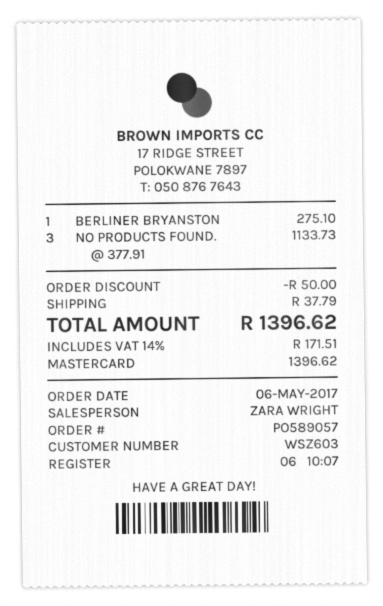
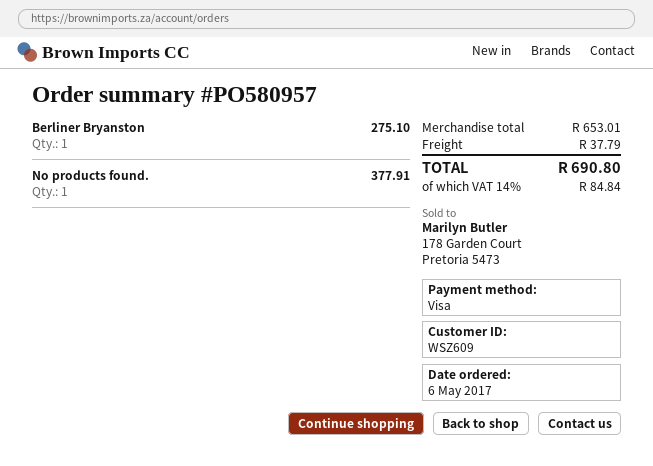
order number: PO589057 -> PO580957
customer number: WSZ603 -> WSZ609
payment method: Mastercard -> Visa
NO PRODUCTS FOUND.: 3 for 1133.73 -> 1 for 377.91
discount: 50.00 -> none
tax: 14% = 171.51 -> 14% = 84.84
total: 1396.62 -> 690.80

